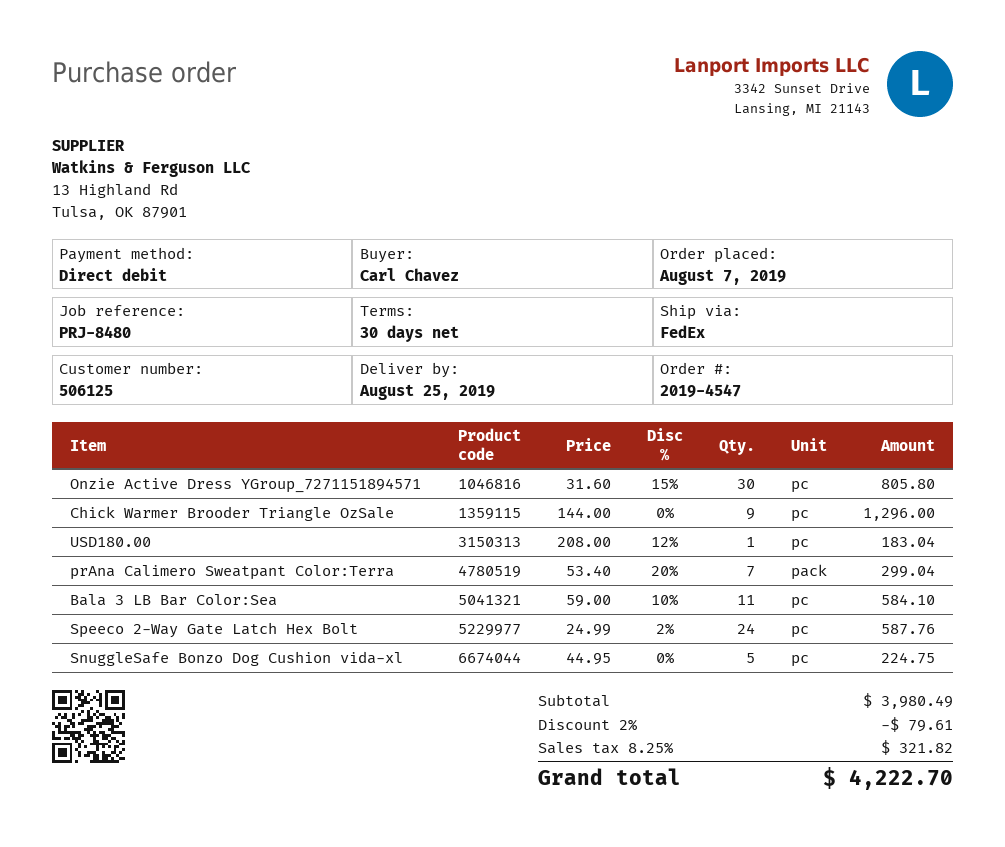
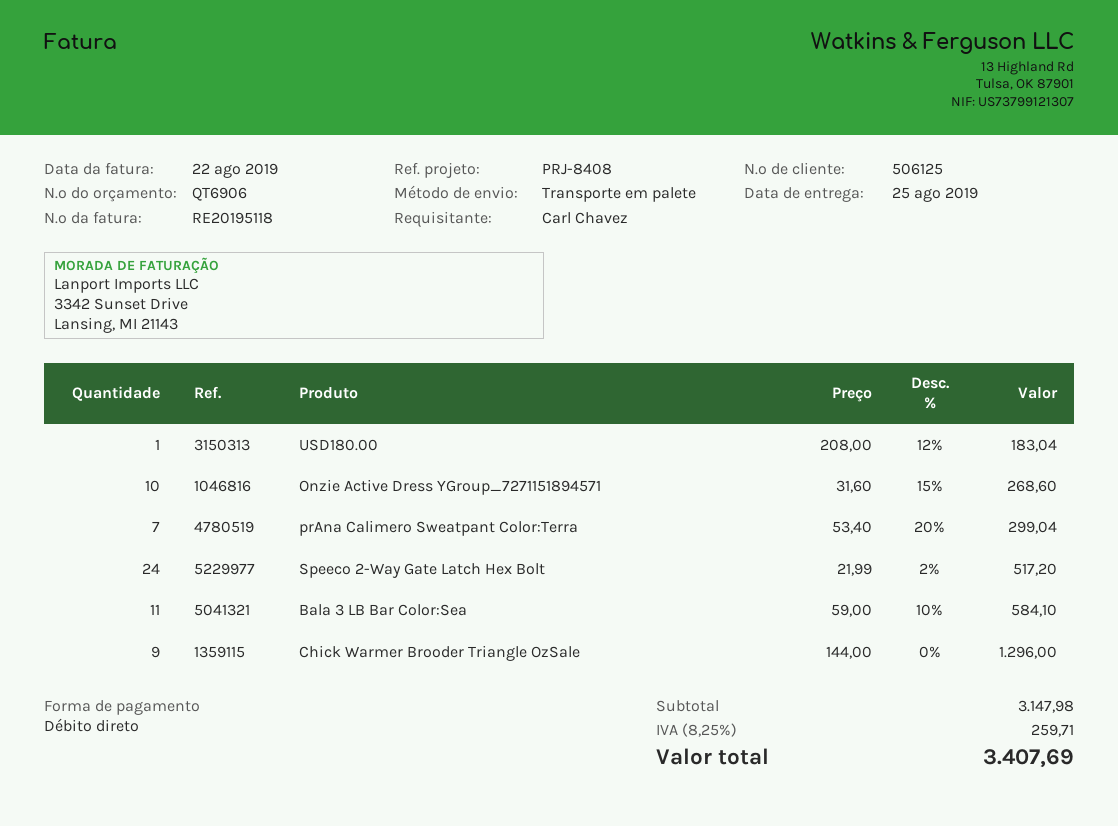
reference: PRJ-8480 -> PRJ-8408
shipping method: FedEx -> pallet freight
Onzie Active Dress YGroup_7271151894571: 30 x 31.60 - 15% = 805.80 -> 10 x 31.60 - 15% = 268.60
Speeco 2-Way Gate Latch Hex Bolt: 24 x 24.99 - 2% = 587.76 -> 24 x 21.99 - 2% = 517.20
SnuggleSafe Bonzo Dog Cushion vida-xl: 5 x 44.95 = 224.75 -> none
subtotal: 3980.49 -> 3147.98
discount: 2% = 79.61 -> none
tax: 8.25% = 321.82 -> 8.25% = 259.71
total: 4222.70 -> 3407.69

